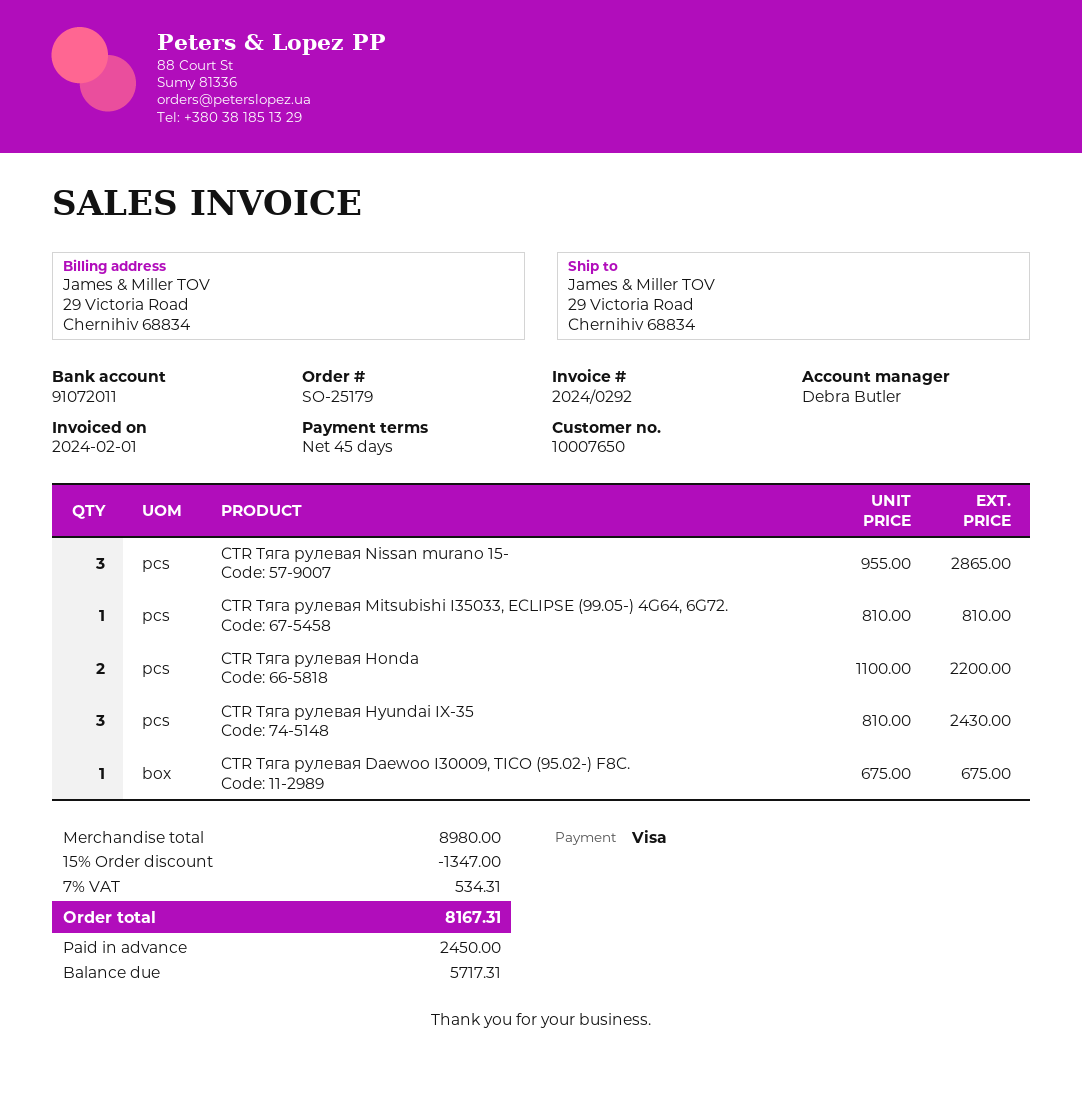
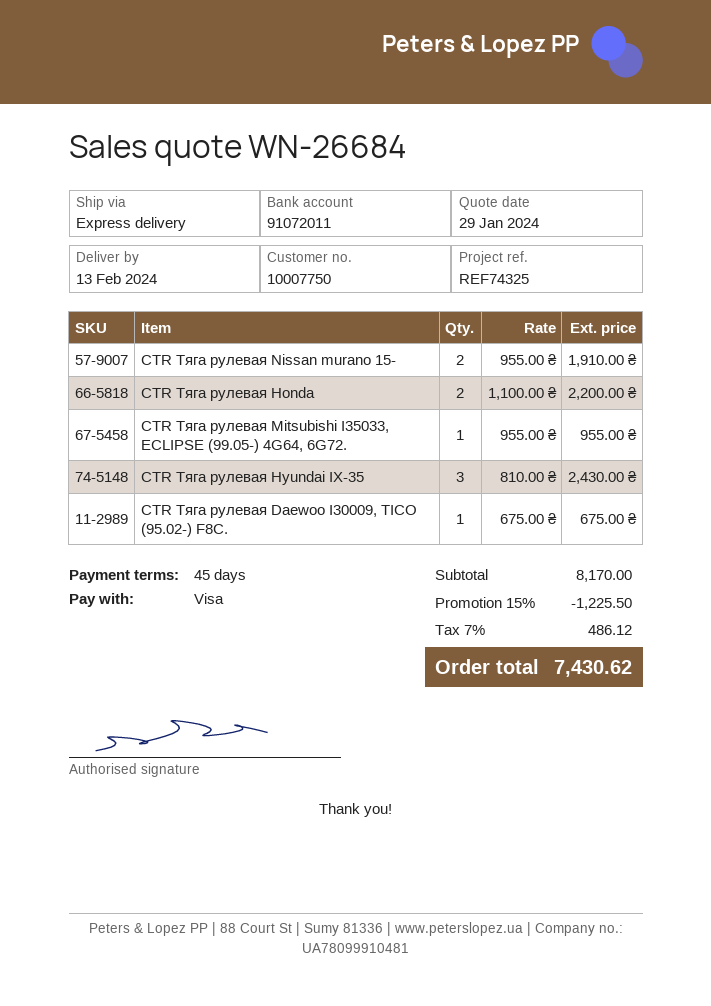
customer number: 10007650 -> 10007750
CTR Тяга рулевая Nissan murano 15-: 3 x 955.00 = 2865.00 -> 2 x 955.00 = 1910.00
CTR Тяга рулевая Mitsubishi I35033, ECLIPSE (99.05-) 4G64, 6G72.: 1 x 810.00 = 810.00 -> 1 x 955.00 = 955.00
subtotal: 8980.00 -> 8170.00
discount: 15% = 1347.00 -> 15% = 1225.50
tax: 7% = 534.31 -> 7% = 486.12
total: 8167.31 -> 7430.62

